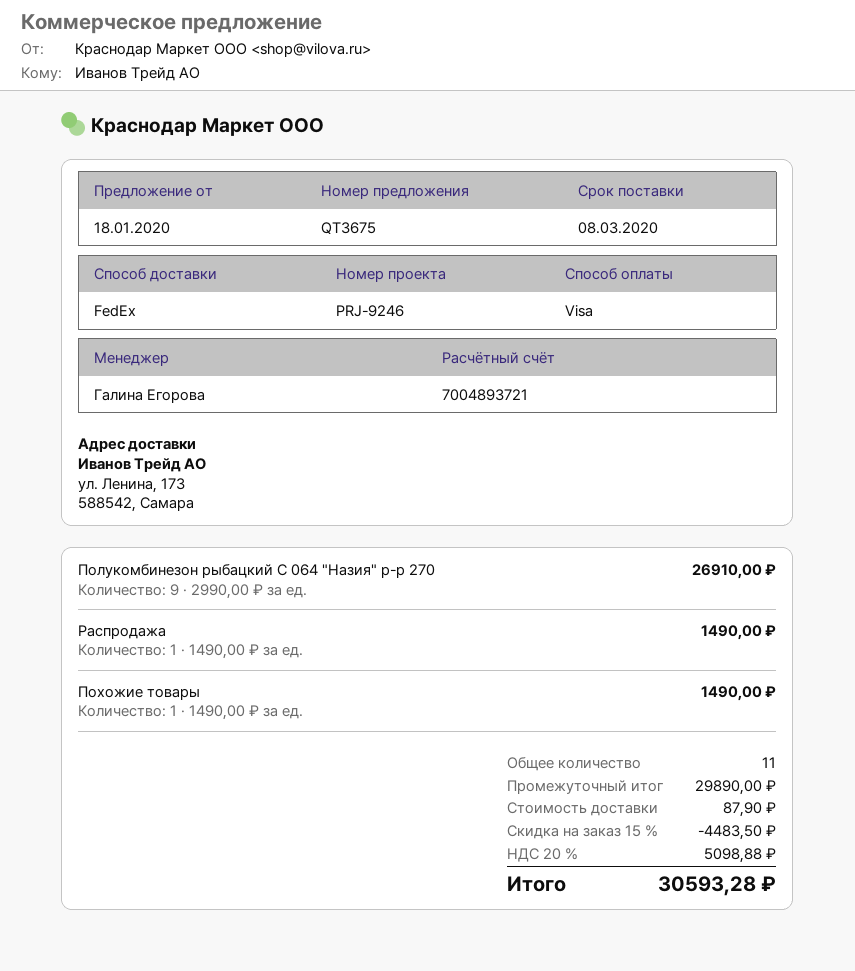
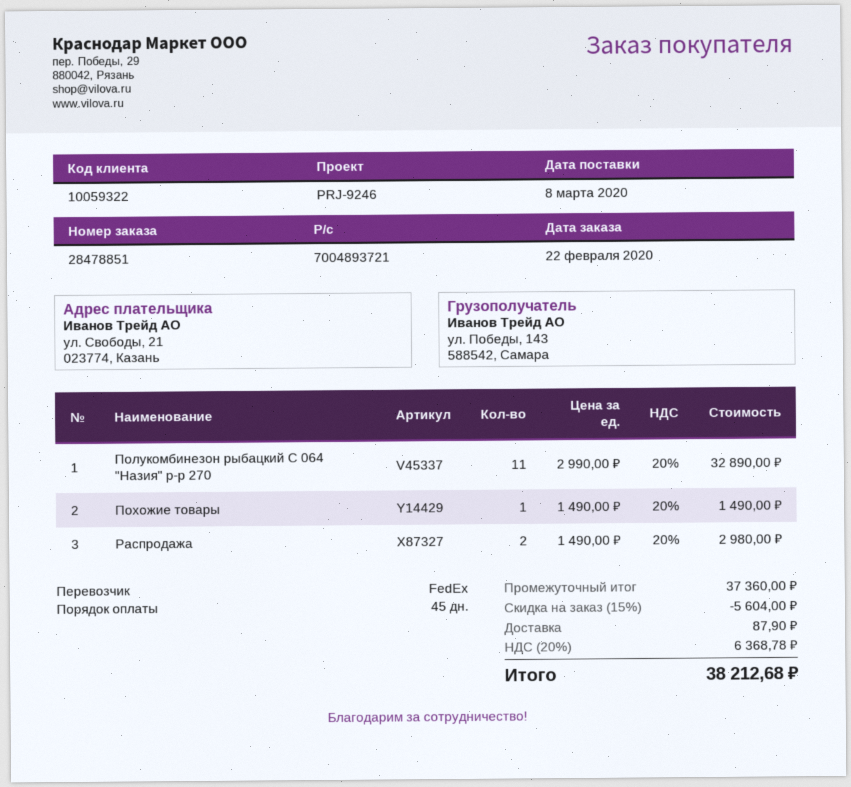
ship to: ул. Ленина, 173, 588542, Самара -> ул. Победы, 143, 588542, Самара
Полукомбинезон рыбацкий С 064 "Назия" р-р 270: 9 x 2990.00 = 26910.00 -> 11 x 2990.00 = 32890.00
Распродажа: 1 x 1490.00 = 1490.00 -> 2 x 1490.00 = 2980.00
subtotal: 29890.00 -> 37360.00
discount: 15% = 4483.50 -> 15% = 5604.00
tax: 20% = 5098.88 -> 20% = 6368.78
total: 30593.28 -> 38212.68

